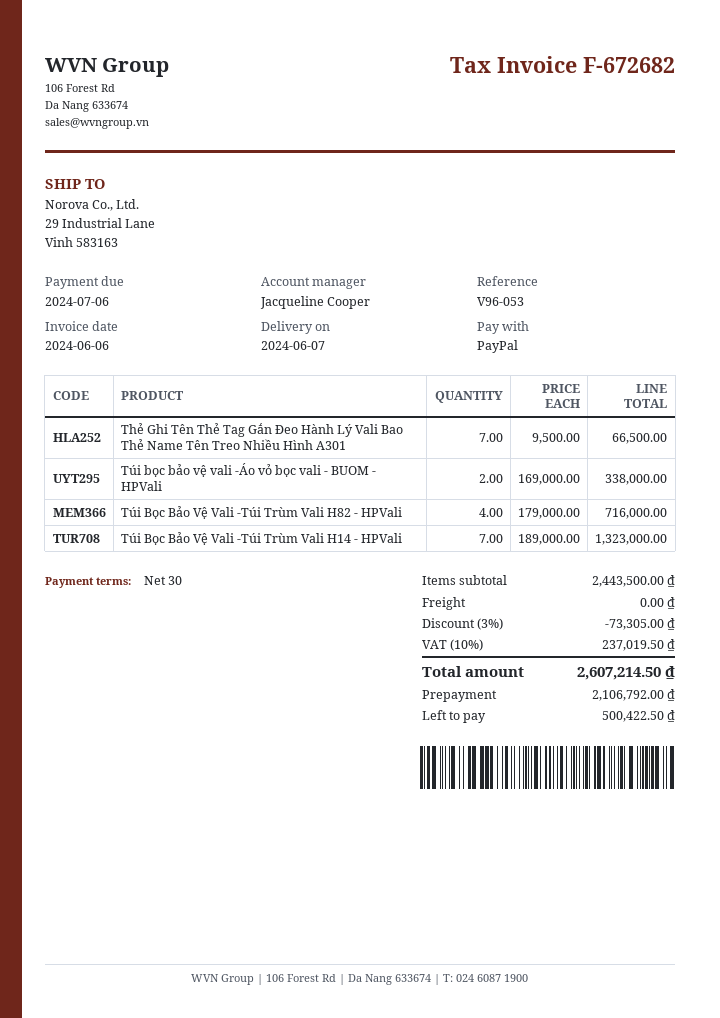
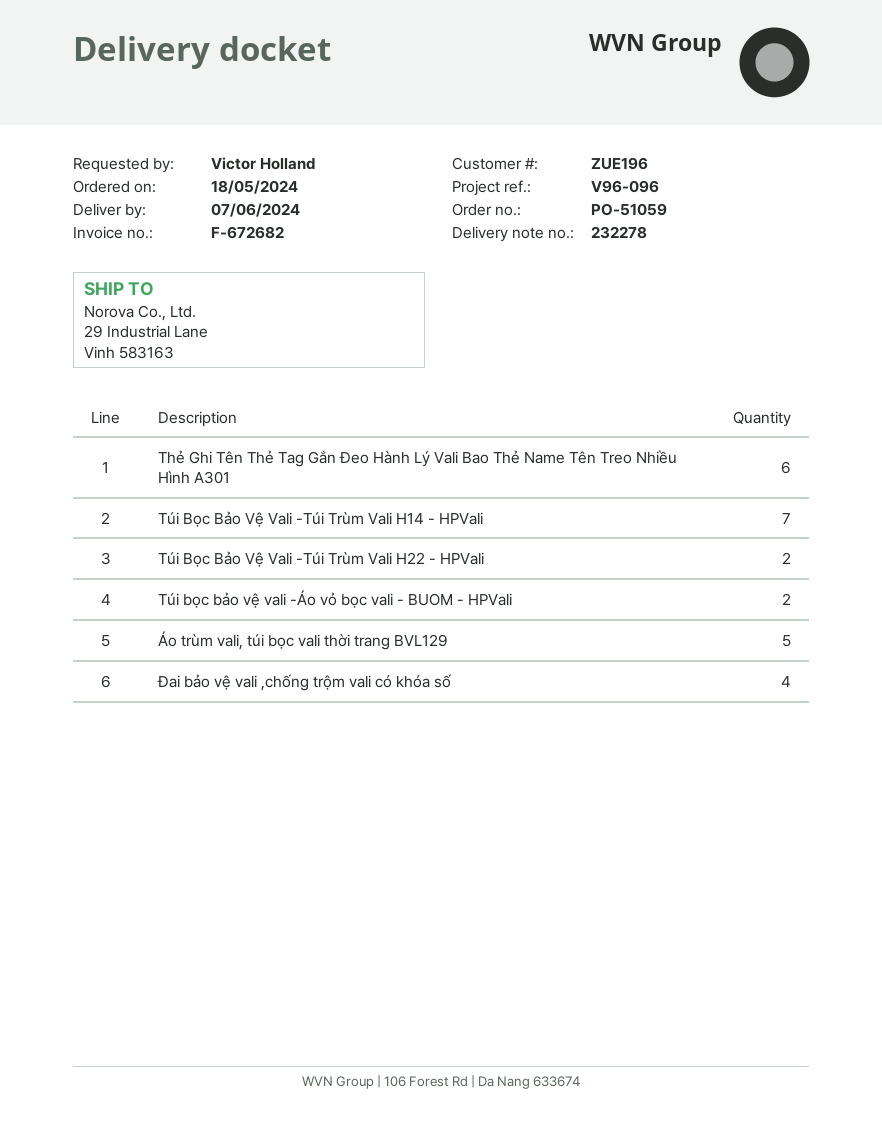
reference: V96-053 -> V96-096
Thẻ Ghi Tên Thẻ Tag Gắn Đeo Hành Lý Vali Bao Thẻ Name Tên Treo Nhiều Hình A301: 7 -> 6
Túi Bọc Bảo Vệ Vali -Túi Trùm Vali H82 - HPVali: 4 -> none
Túi Bọc Bảo Vệ Vali -Túi Trùm Vali H22 - HPVali: none -> 2
Áo trùm vali, túi bọc vali thời trang BVL129: none -> 5
Đai bảo vệ vali ,chống trộm vali có khóa số: none -> 4

